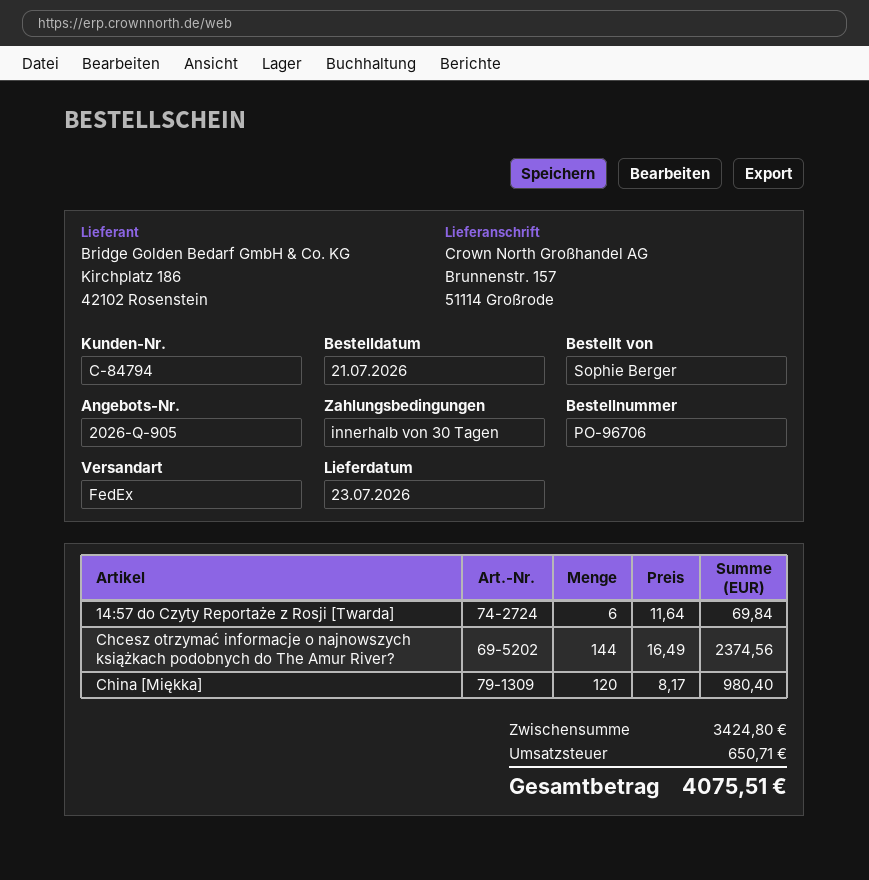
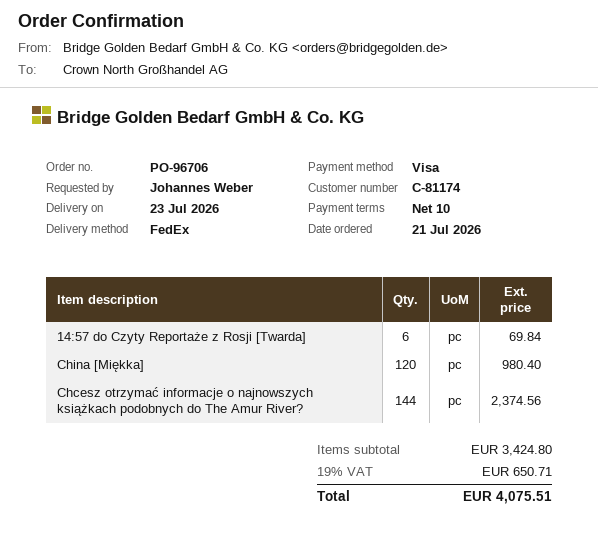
payment terms: 30 days -> 10 days
customer number: C-84794 -> C-81174
ordered by: Sophie Berger -> Johannes Weber

